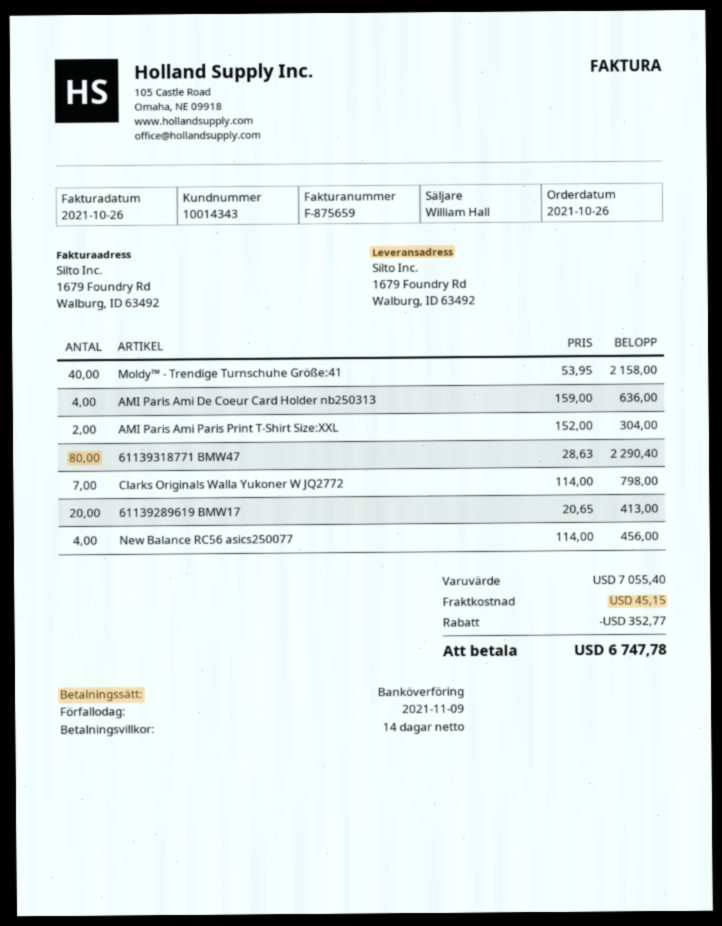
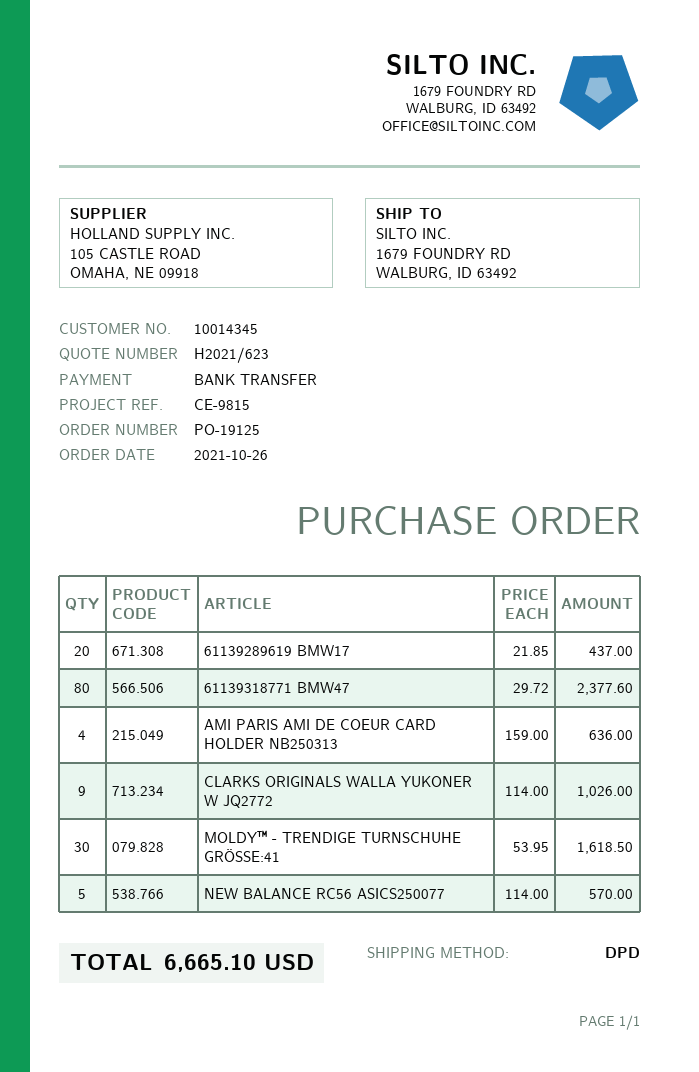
customer number: 10014343 -> 10014345
Moldy™ - Trendige Turnschuhe Größe:41: 40 x 53.95 = 2158.00 -> 30 x 53.95 = 1618.50
AMI Paris Ami Paris Print T-Shirt Size:XXL: 2 x 152.00 = 304.00 -> none
61139318771 BMW47: 80 x 28.63 = 2290.40 -> 80 x 29.72 = 2377.60
Clarks Originals Walla Yukoner W JQ2772: 7 x 114.00 = 798.00 -> 9 x 114.00 = 1026.00
61139289619 BMW17: 20 x 20.65 = 413.00 -> 20 x 21.85 = 437.00
New Balance RC56 asics250077: 4 x 114.00 = 456.00 -> 5 x 114.00 = 570.00
discount: 352.77 -> none
shipping: 45.15 -> none
total: 6747.78 -> 6665.10

